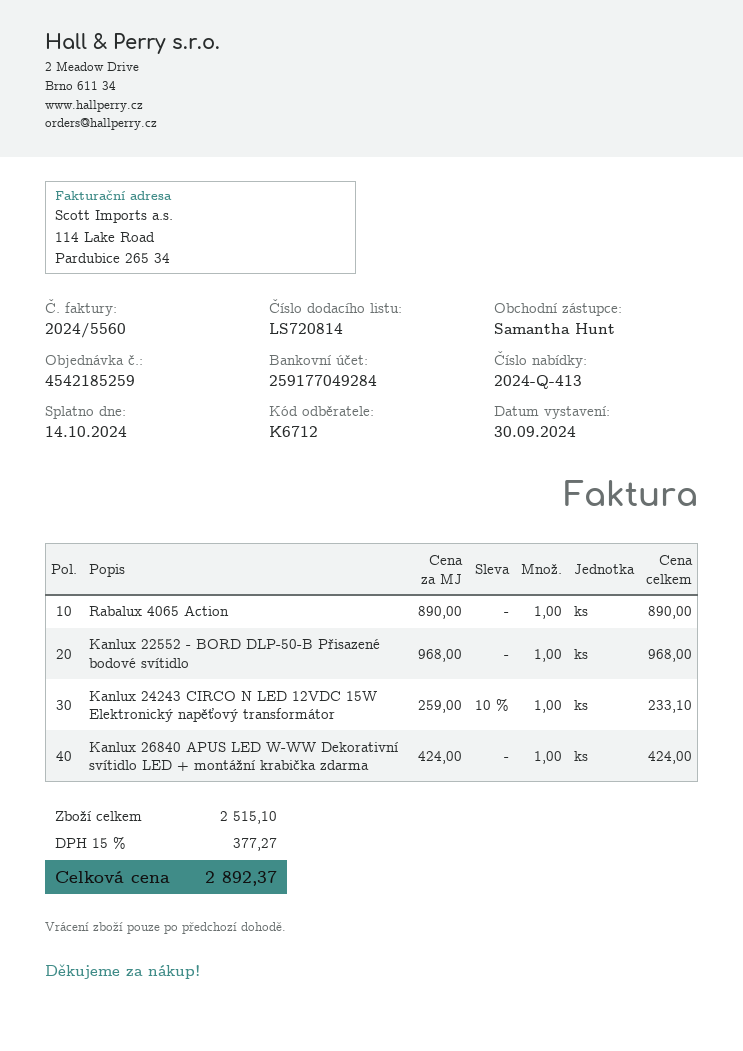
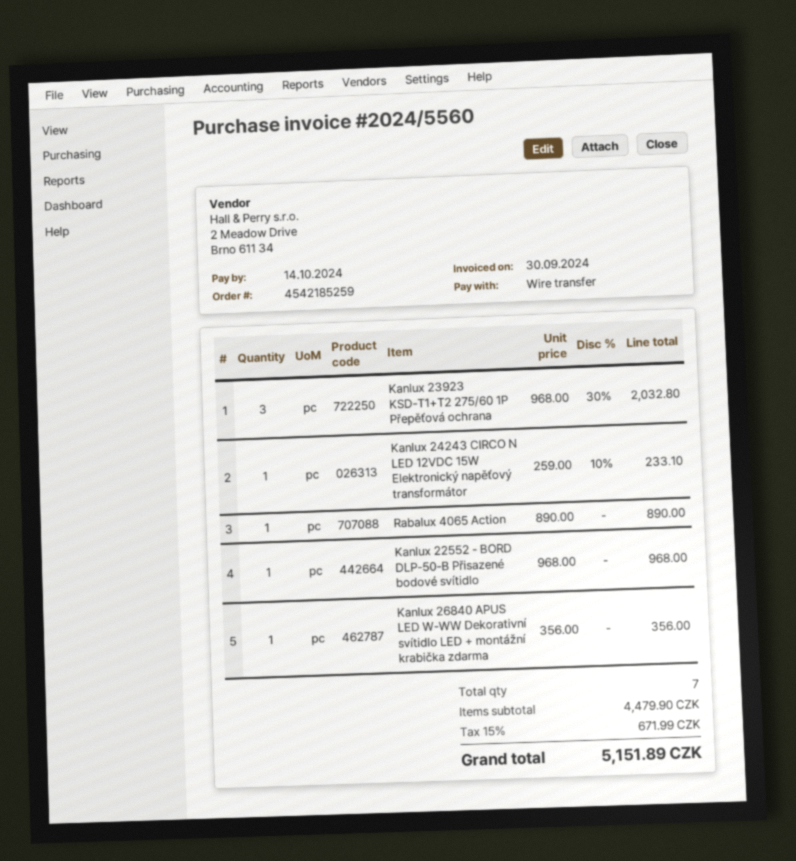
Kanlux 26840 APUS LED W-WW Dekorativní svítidlo LED + montážní krabička zdarma: 1 x 424.00 = 424.00 -> 1 x 356.00 = 356.00
Kanlux 23923 KSD-T1+T2 275/60 1P Přepěťová ochrana: none -> 3 x 968.00 - 30% = 2032.80
subtotal: 2515.10 -> 4479.90
tax: 15% = 377.27 -> 15% = 671.99
total: 2892.37 -> 5151.89

